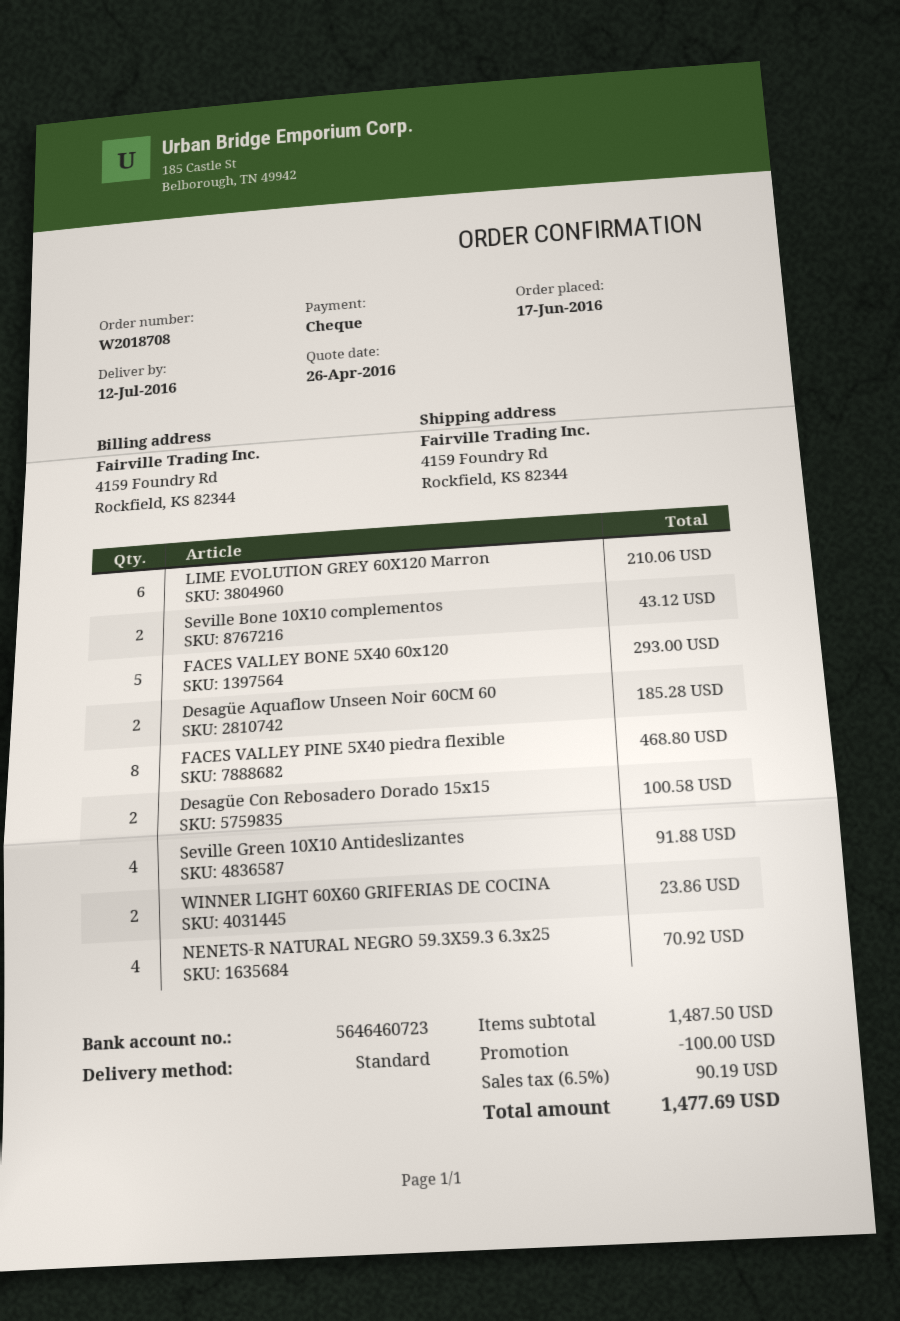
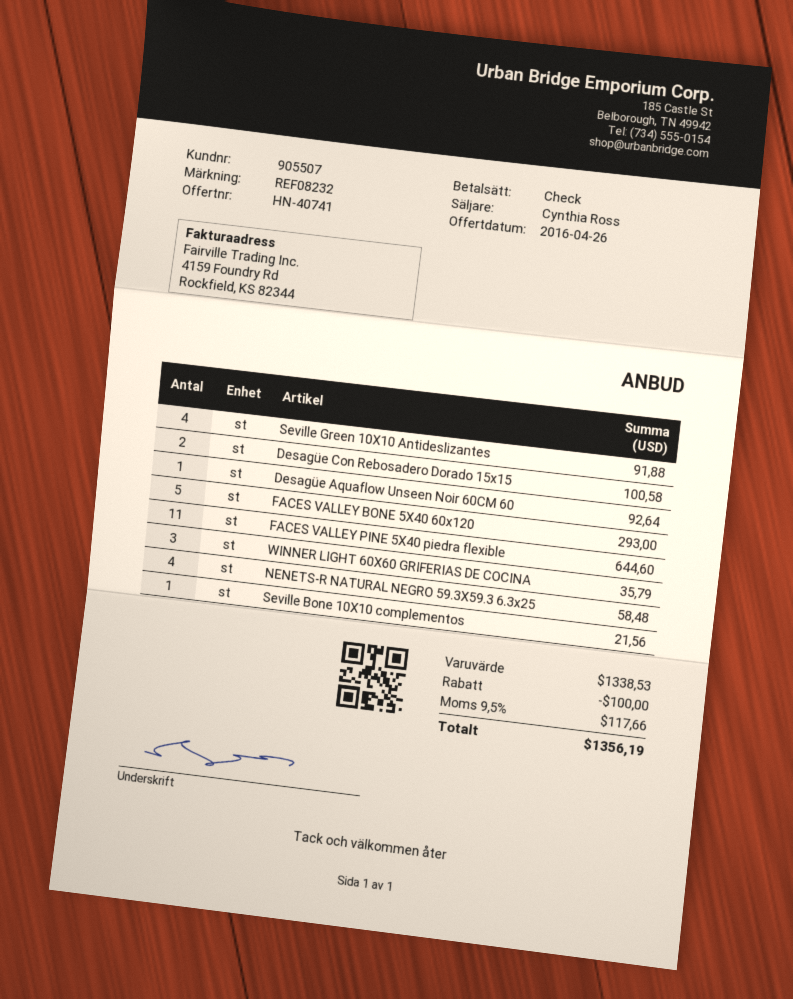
LIME EVOLUTION GREY 60X120 Marron: 6 for 210.06 -> none
Seville Bone 10X10 complementos: 2 for 43.12 -> 1 for 21.56
Desagüe Aquaflow Unseen Noir 60CM 60: 2 for 185.28 -> 1 for 92.64
FACES VALLEY PINE 5X40 piedra flexible: 8 for 468.80 -> 11 for 644.60
WINNER LIGHT 60X60 GRIFERIAS DE COCINA: 2 for 23.86 -> 3 for 35.79
NENETS-R NATURAL NEGRO 59.3X59.3 6.3x25: 4 for 70.92 -> 4 for 58.48
subtotal: 1487.50 -> 1338.53
tax: 6.5% = 90.19 -> 9.5% = 117.66
total: 1477.69 -> 1356.19

